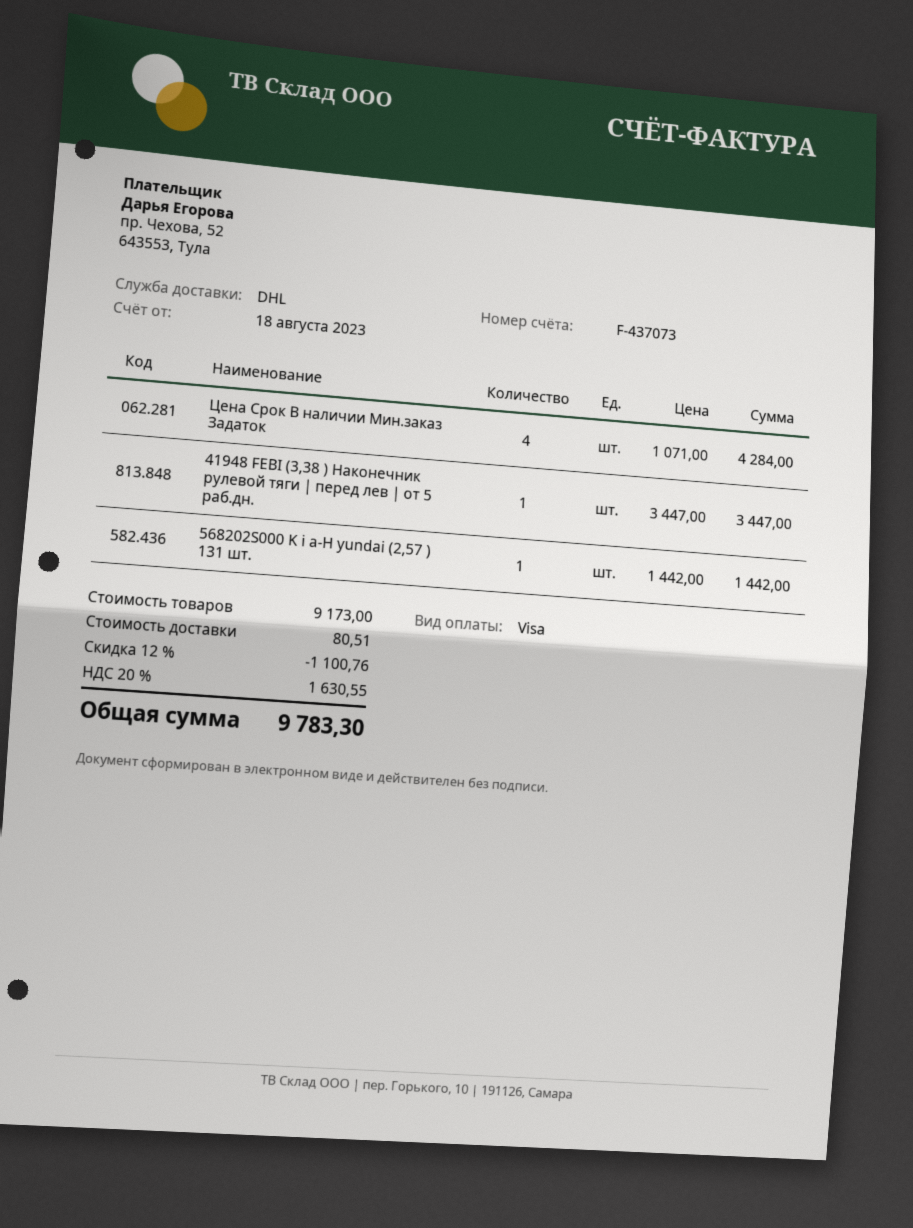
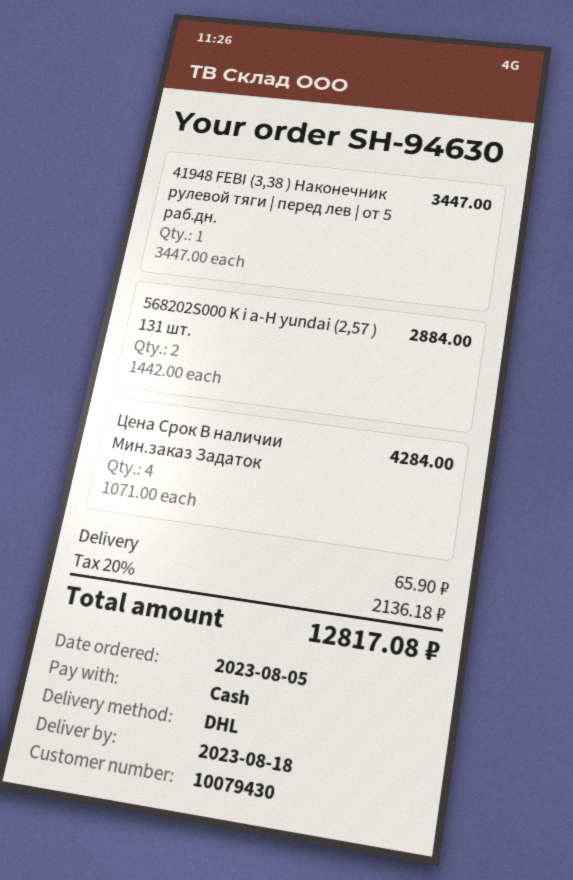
payment method: Visa -> cash
568202S000 K i a-H yundai (2,57 ) 131 шт.: 1 x 1442.00 = 1442.00 -> 2 x 1442.00 = 2884.00
discount: 12% = 1100.76 -> none
shipping: 80.51 -> 65.90
tax: 20% = 1630.55 -> 20% = 2136.18
total: 9783.30 -> 12817.08

